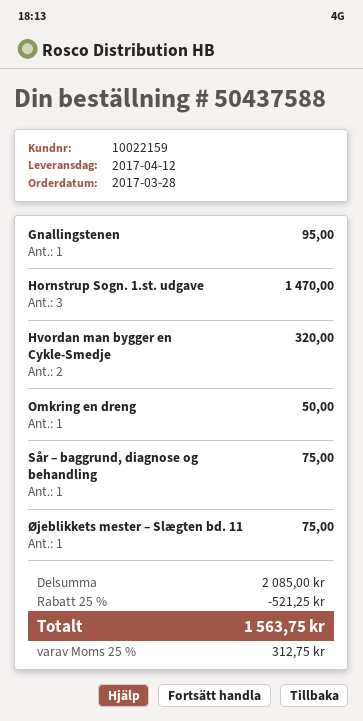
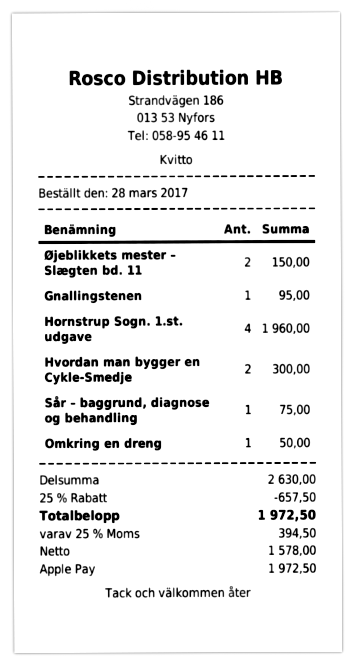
Hornstrup Sogn. 1.st. udgave: 3 for 1470.00 -> 4 for 1960.00
Hvordan man bygger en Cykle-Smedje: 2 for 320.00 -> 2 for 300.00
Øjeblikkets mester – Slægten bd. 11: 1 for 75.00 -> 2 for 150.00
subtotal: 2085.00 -> 2630.00
discount: 25% = 521.25 -> 25% = 657.50
tax: 25% = 312.75 -> 25% = 394.50
total: 1563.75 -> 1972.50

